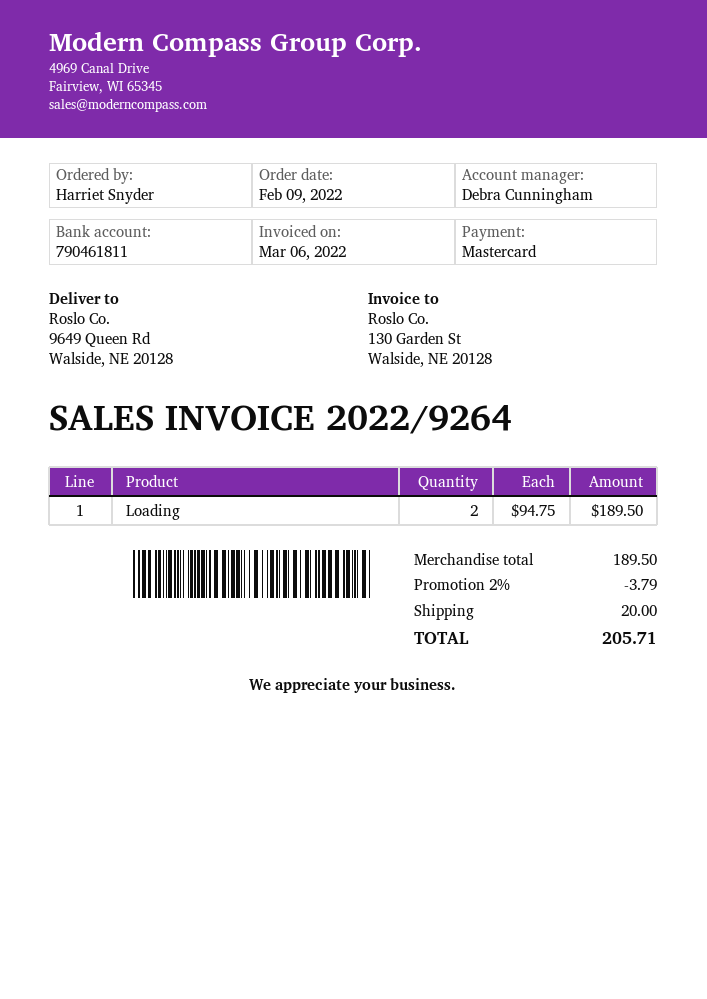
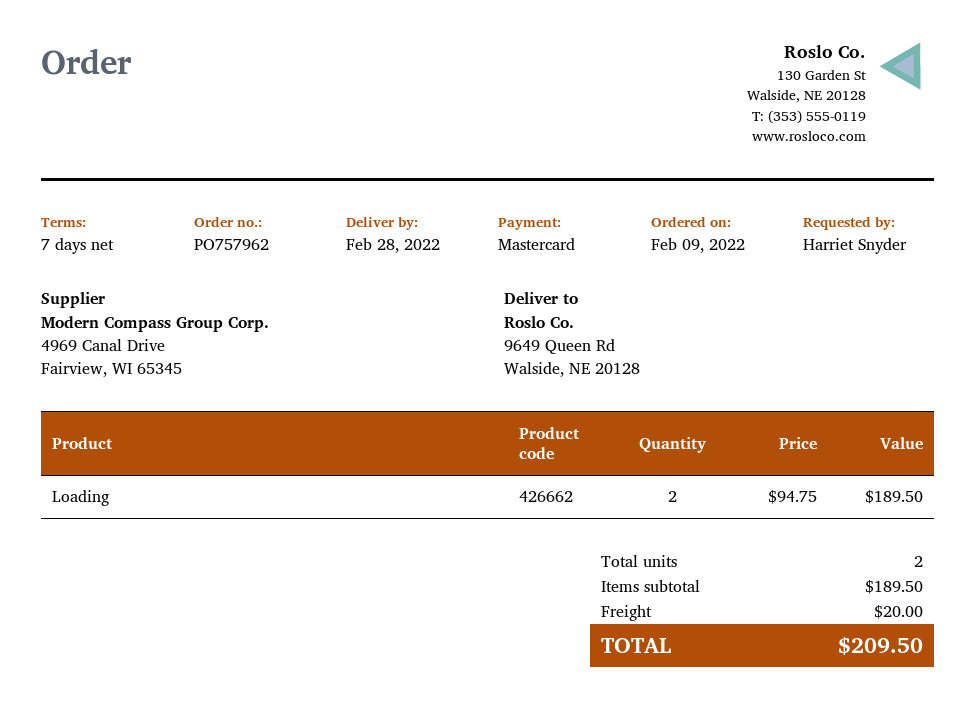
discount: 2% = 3.79 -> none
total: 205.71 -> 209.50

